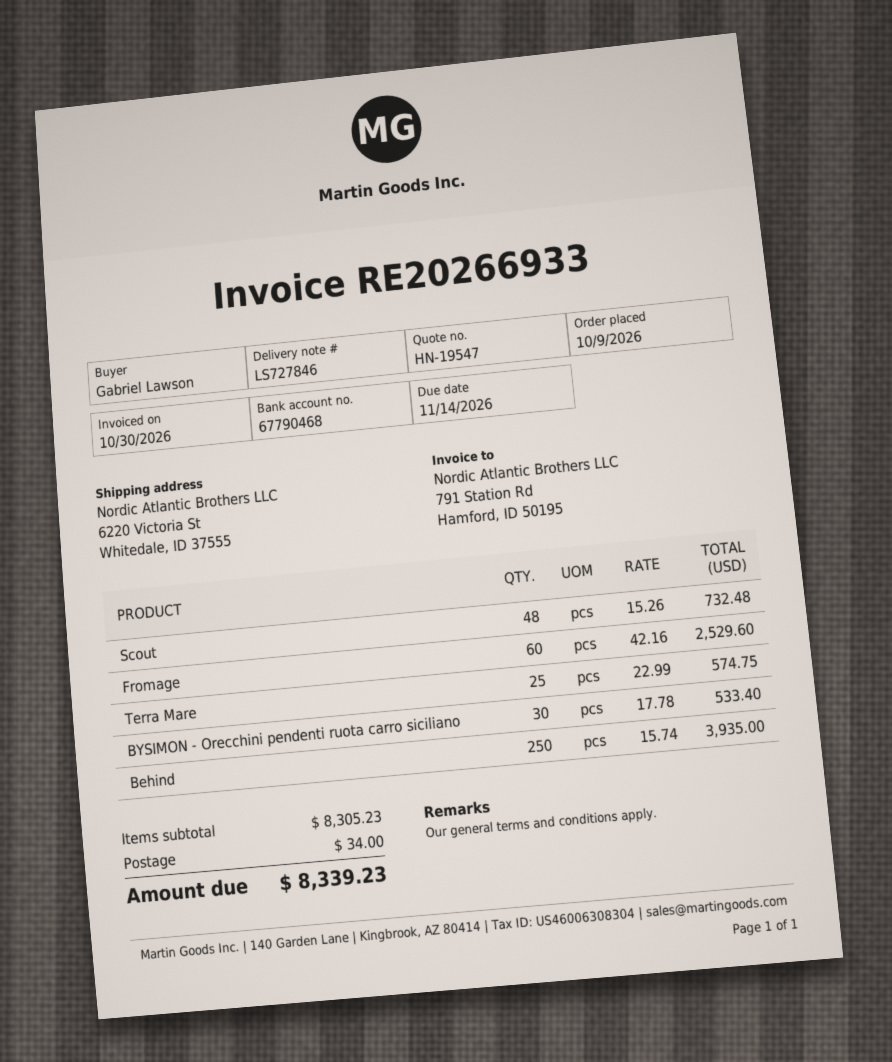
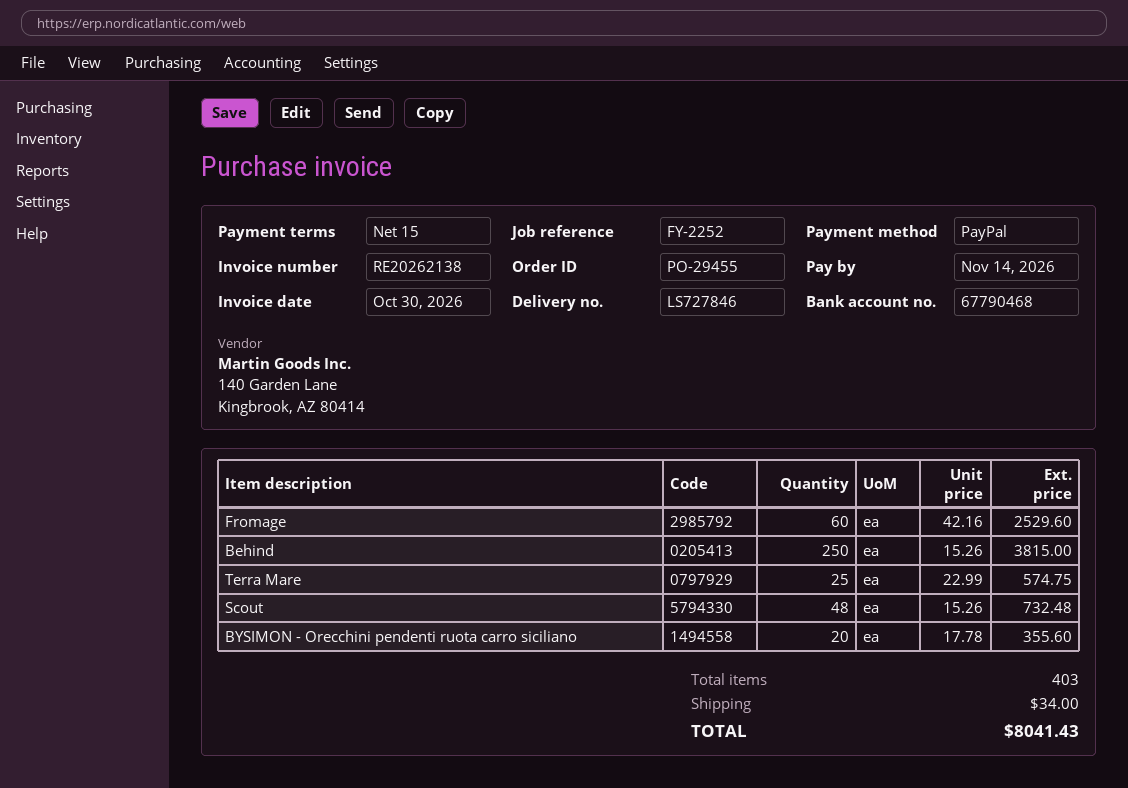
invoice number: RE20266933 -> RE20262138
BYSIMON - Orecchini pendenti ruota carro siciliano: 30 x 17.78 = 533.40 -> 20 x 17.78 = 355.60
Behind: 250 x 15.74 = 3935.00 -> 250 x 15.26 = 3815.00
total: 8339.23 -> 8041.43

